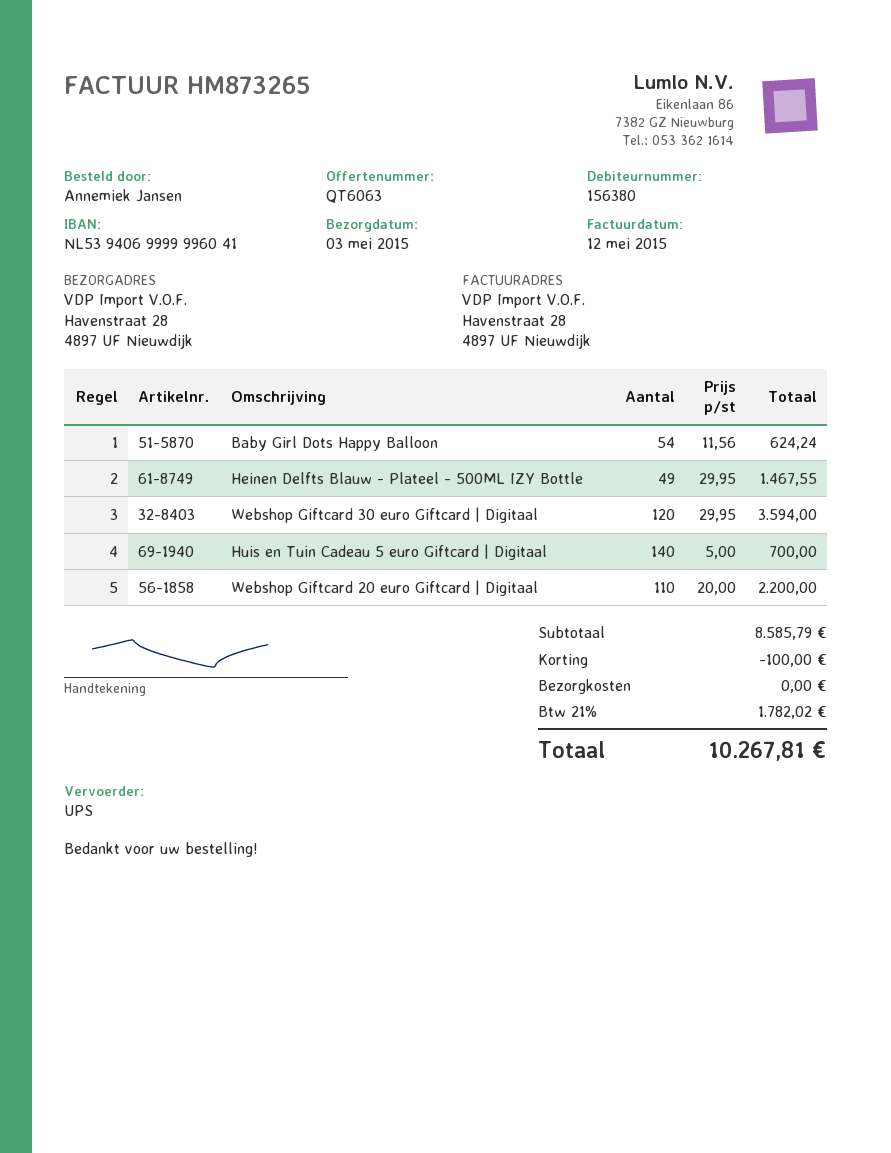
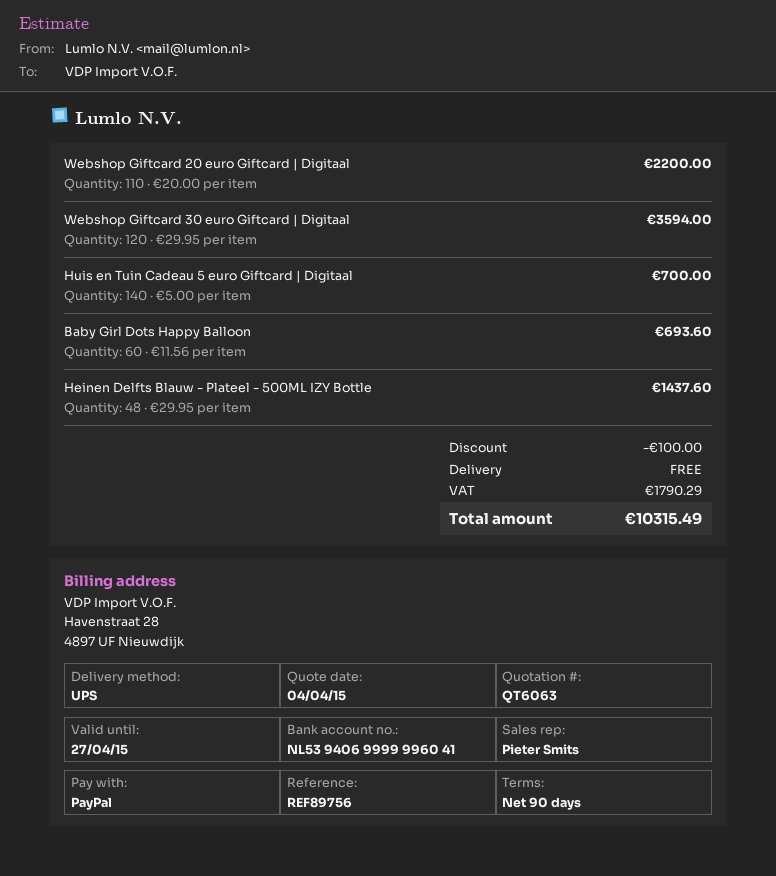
Baby Girl Dots Happy Balloon: 54 x 11.56 = 624.24 -> 60 x 11.56 = 693.60
Heinen Delfts Blauw - Plateel - 500ML IZY Bottle: 49 x 29.95 = 1467.55 -> 48 x 29.95 = 1437.60
tax: 1782.02 -> 1790.29
total: 10267.81 -> 10315.49

